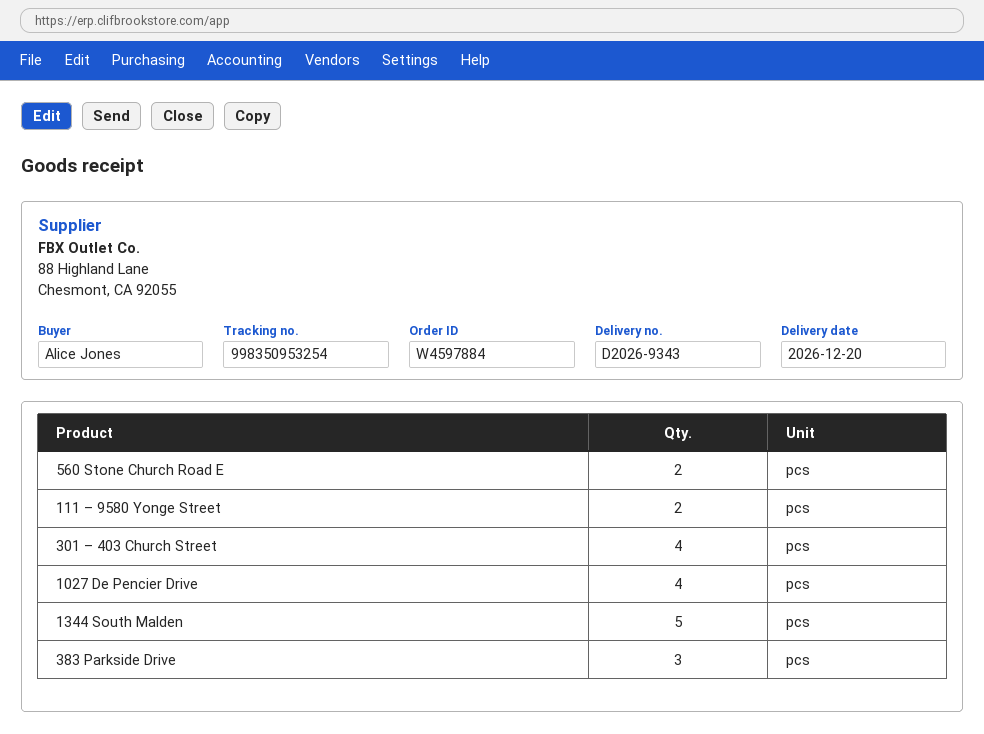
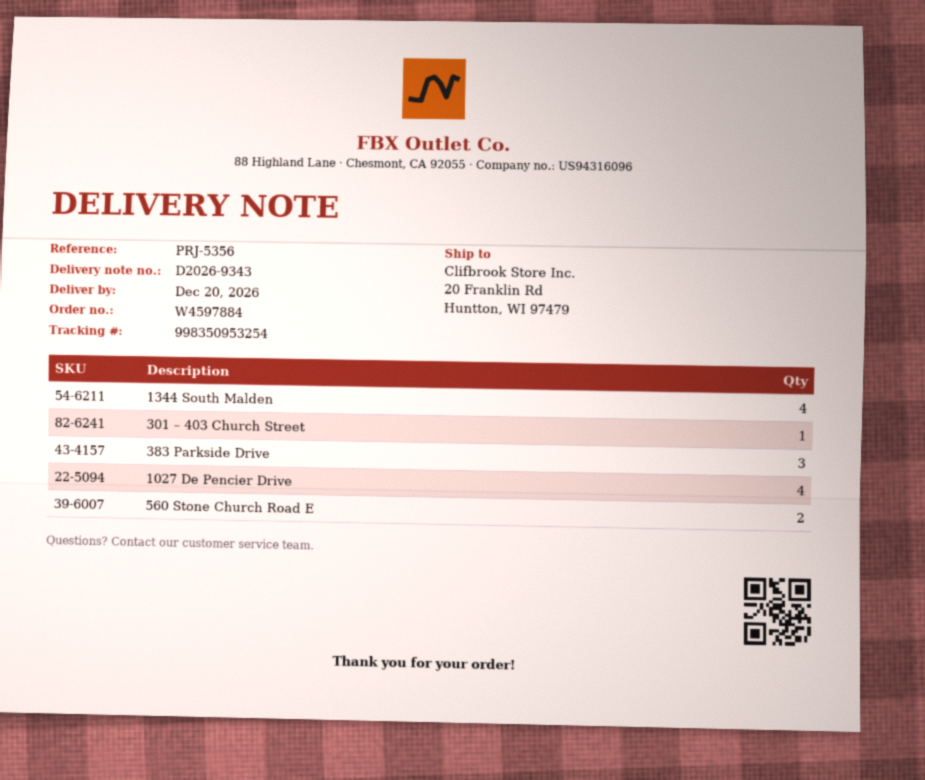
111 – 9580 Yonge Street: 2 -> none
301 – 403 Church Street: 4 -> 1
1344 South Malden: 5 -> 4

